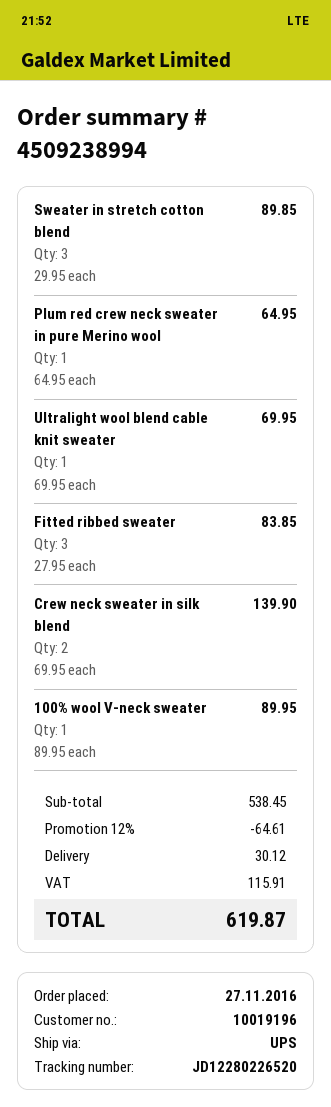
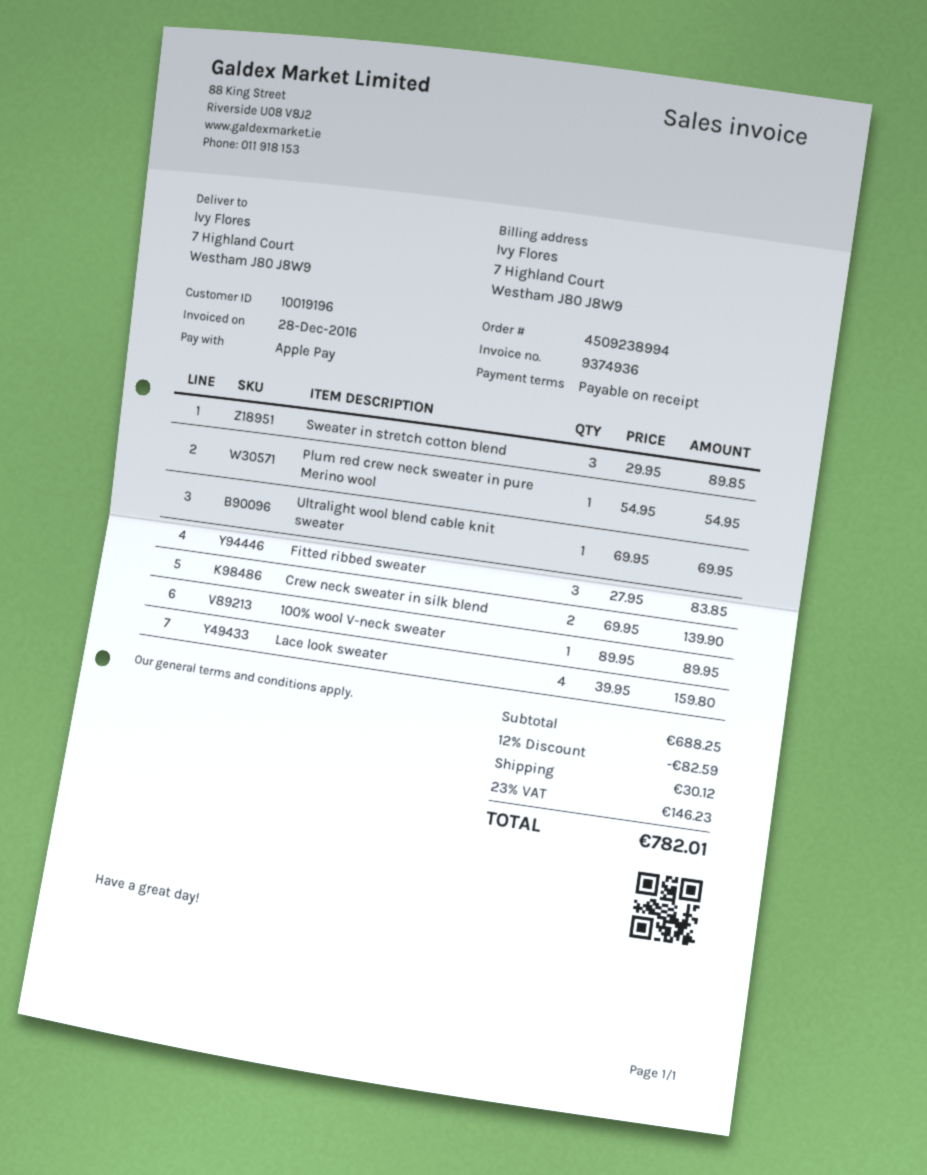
Plum red crew neck sweater in pure Merino wool: 1 x 64.95 = 64.95 -> 1 x 54.95 = 54.95
Lace look sweater: none -> 4 x 39.95 = 159.80
subtotal: 538.45 -> 688.25
discount: 12% = 64.61 -> 12% = 82.59
tax: 115.91 -> 146.23
total: 619.87 -> 782.01

